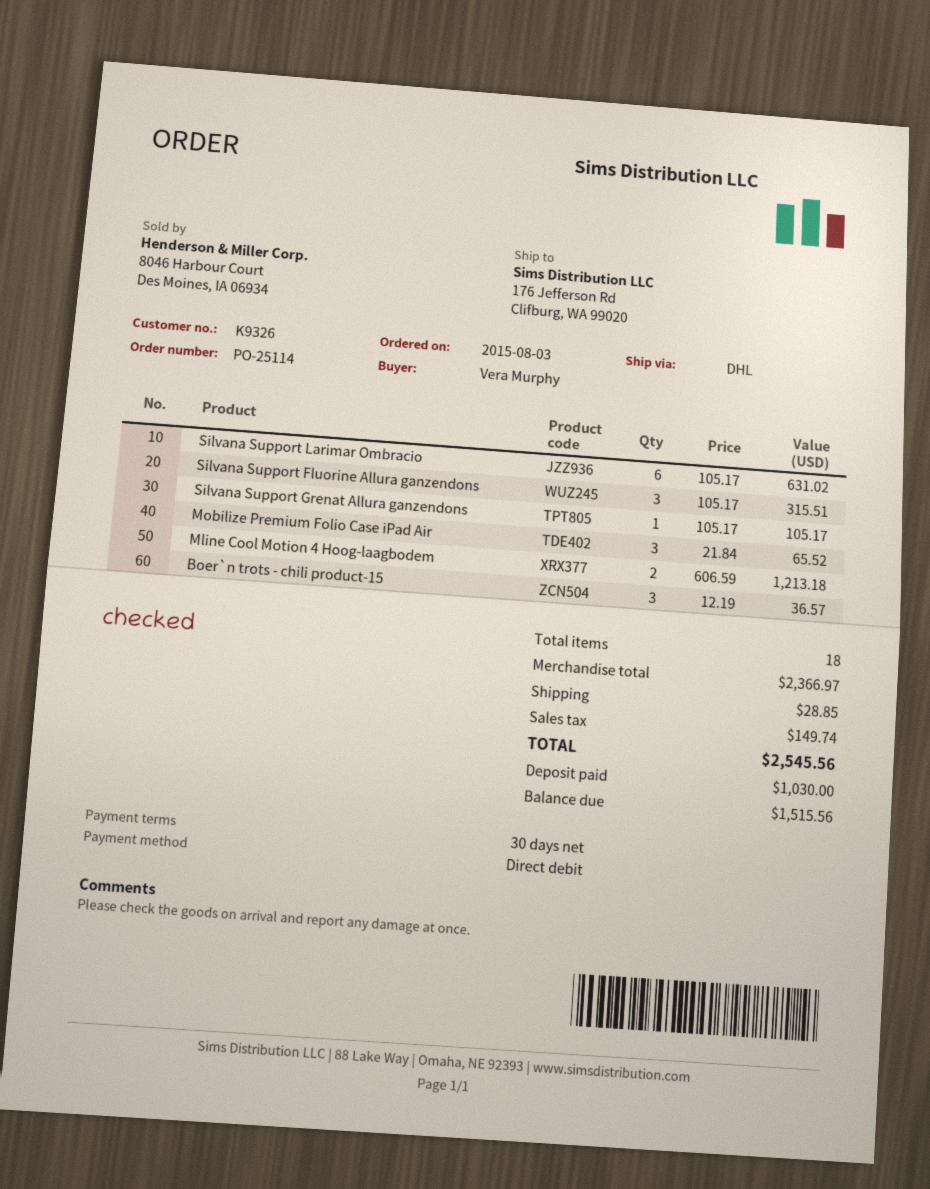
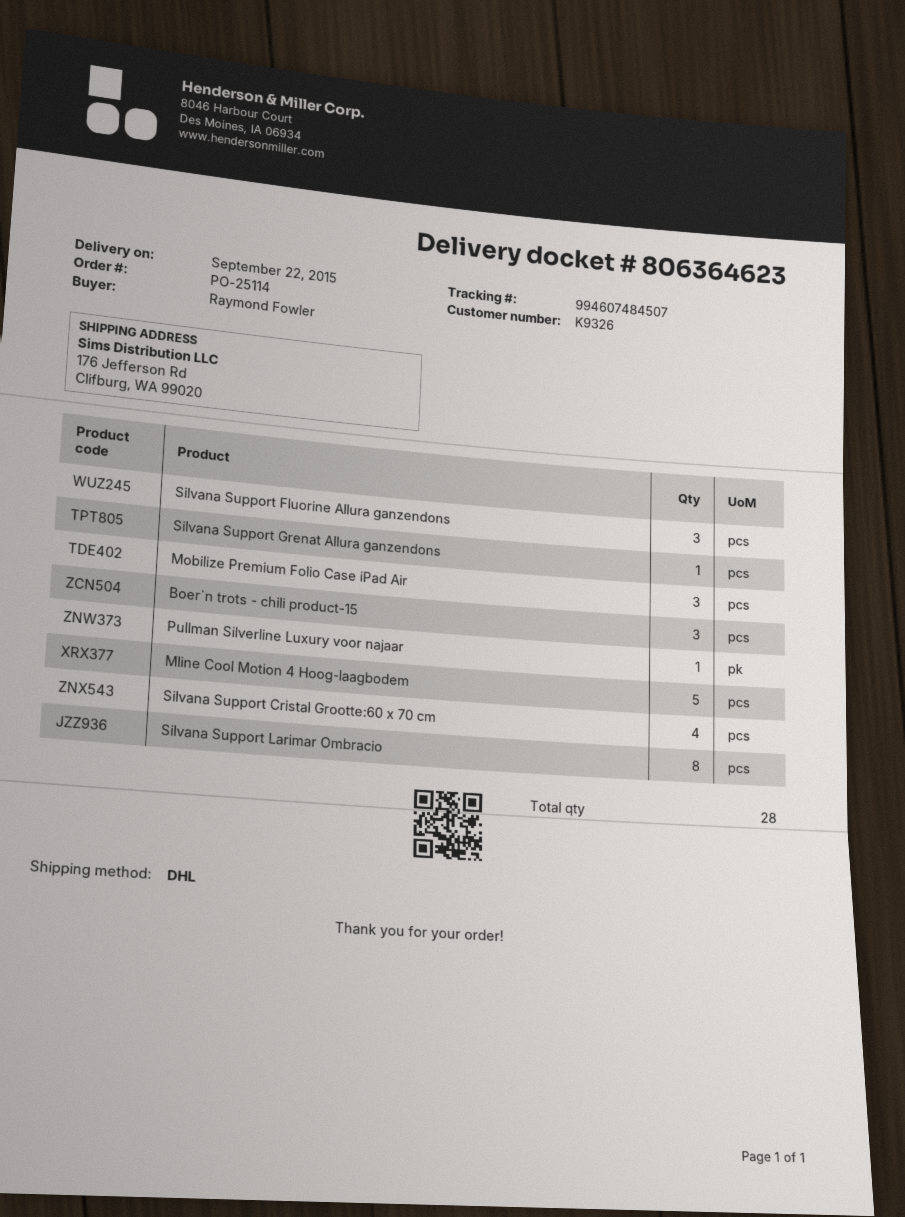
ordered by: Vera Murphy -> Raymond Fowler
Silvana Support Larimar Ombracio: 6 -> 8
Mline Cool Motion 4 Hoog-laagbodem: 2 -> 5
Pullman Silverline Luxury voor najaar: none -> 1
Silvana Support Cristal Grootte:60 x 70 cm: none -> 4
total quantity: 18 -> 28

